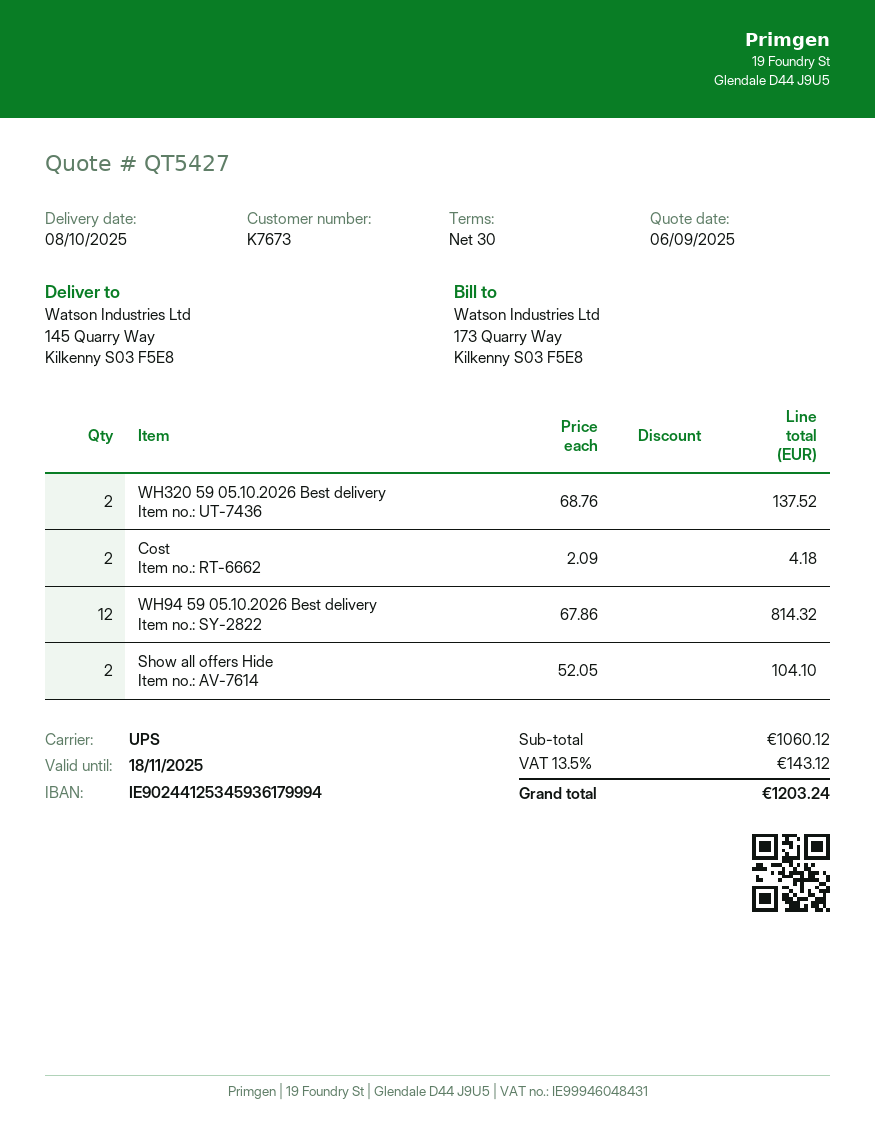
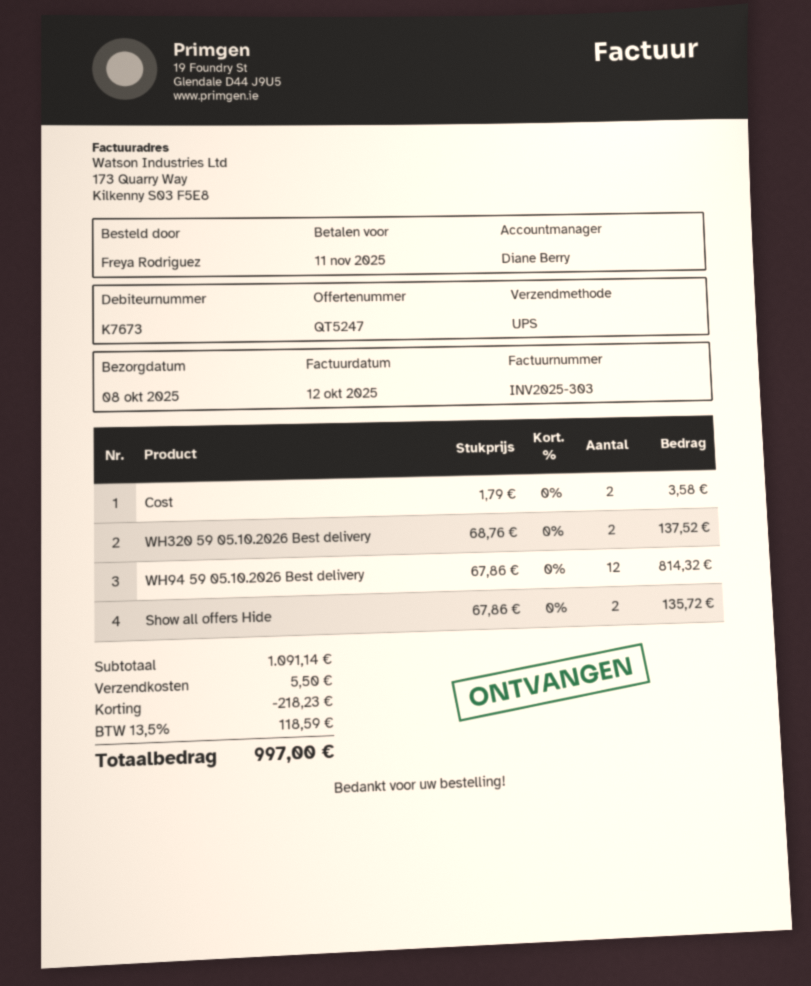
quote number: QT5427 -> QT5247
Cost: 2 x 2.09 = 4.18 -> 2 x 1.79 = 3.58
Show all offers Hide: 2 x 52.05 = 104.10 -> 2 x 67.86 = 135.72
subtotal: 1060.12 -> 1091.14
discount: none -> 218.23
shipping: none -> 5.50
tax: 13.5% = 143.12 -> 13.5% = 118.59
total: 1203.24 -> 997.00

